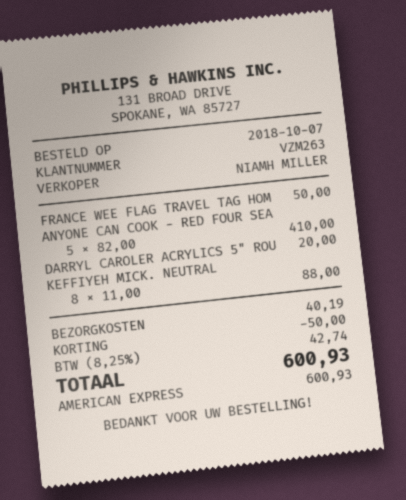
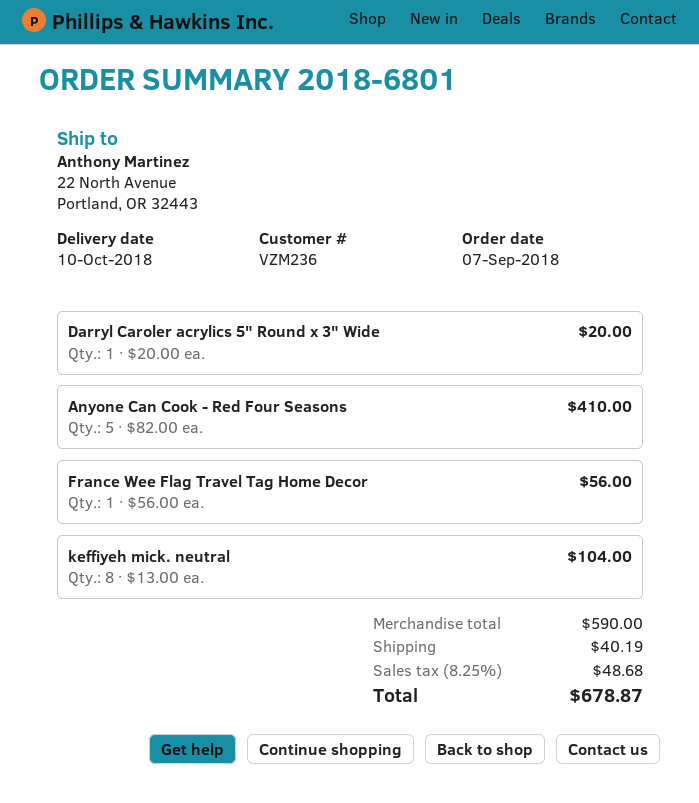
order date: 2018-10-07 -> 2018-09-07
customer number: VZM263 -> VZM236
FRANCE WEE FLAG TRAVEL TAG HOM: 1 x 50.00 = 50.00 -> 1 x 56.00 = 56.00
KEFFIYEH MICK. NEUTRAL: 8 x 11.00 = 88.00 -> 8 x 13.00 = 104.00
discount: 50.00 -> none
tax: 8.25% = 42.74 -> 8.25% = 48.68
total: 600.93 -> 678.87

